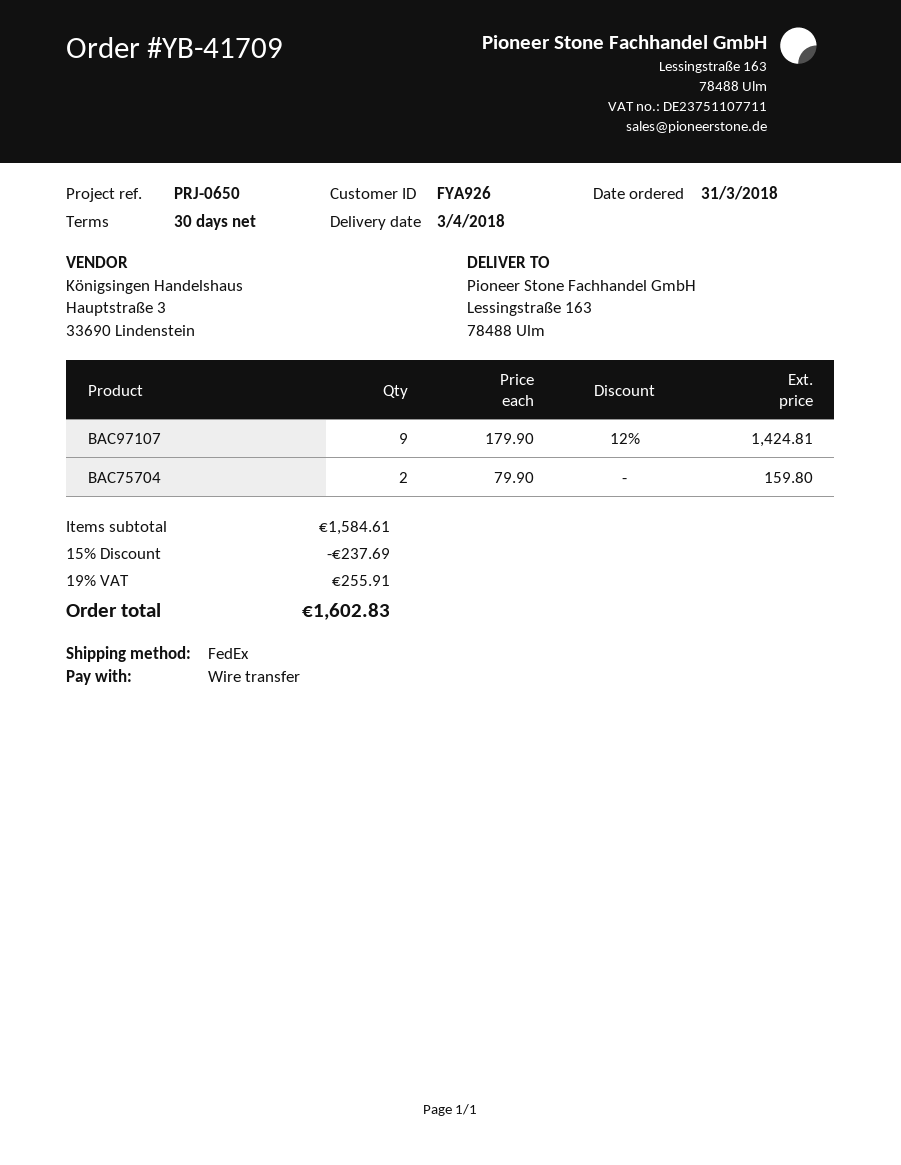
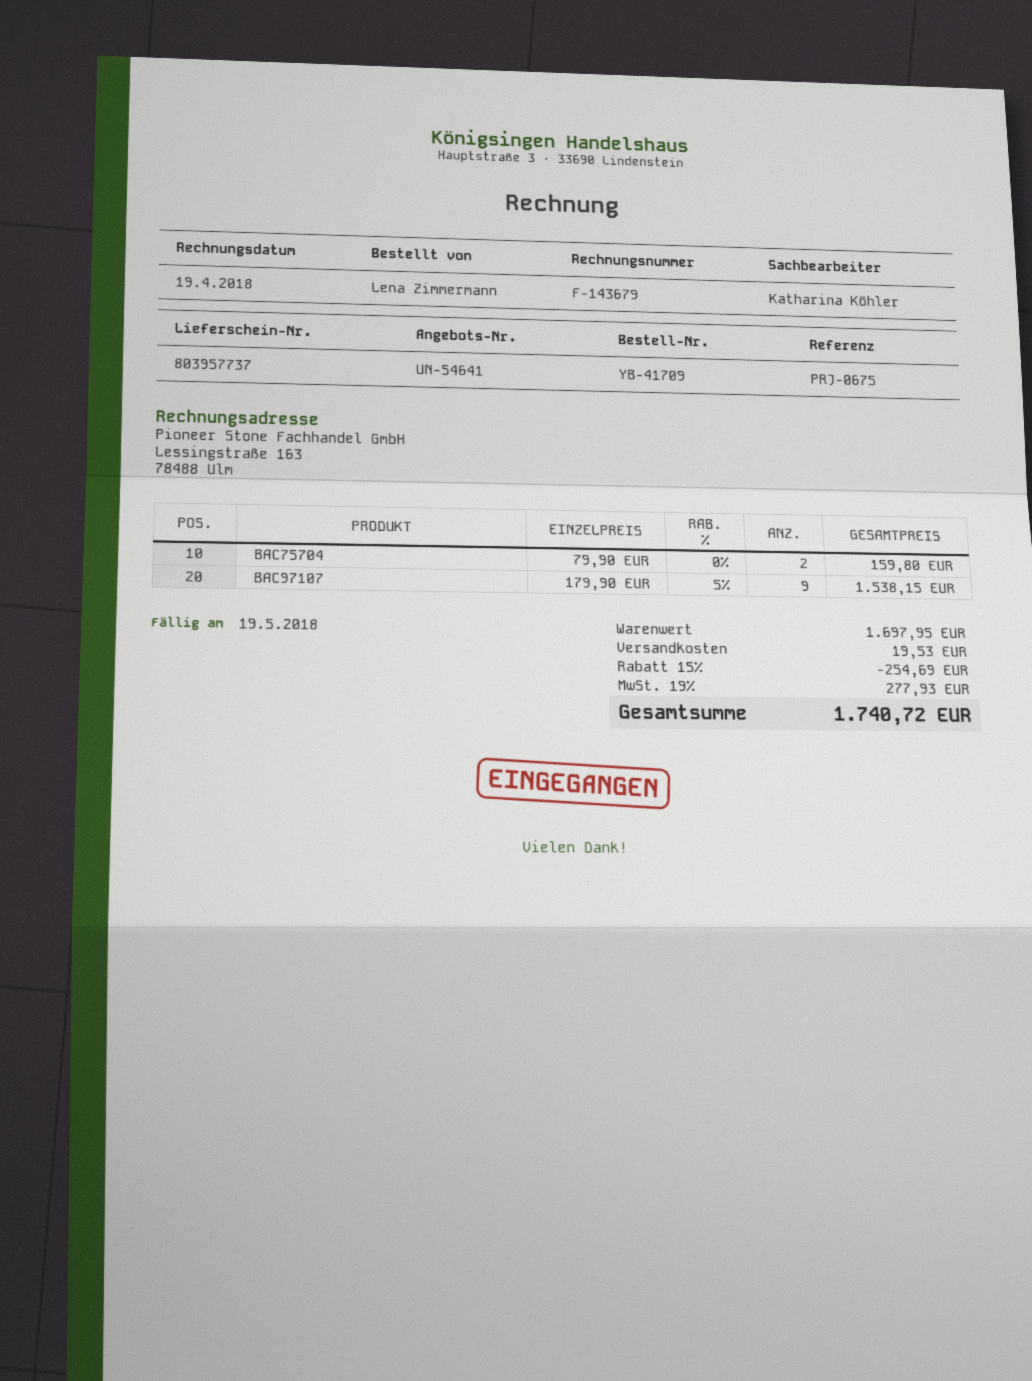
reference: PRJ-0650 -> PRJ-0675
BAC97107: 9 x 179.90 - 12% = 1424.81 -> 9 x 179.90 - 5% = 1538.15
subtotal: 1584.61 -> 1697.95
discount: 15% = 237.69 -> 15% = 254.69
shipping: none -> 19.53
tax: 19% = 255.91 -> 19% = 277.93
total: 1602.83 -> 1740.72

